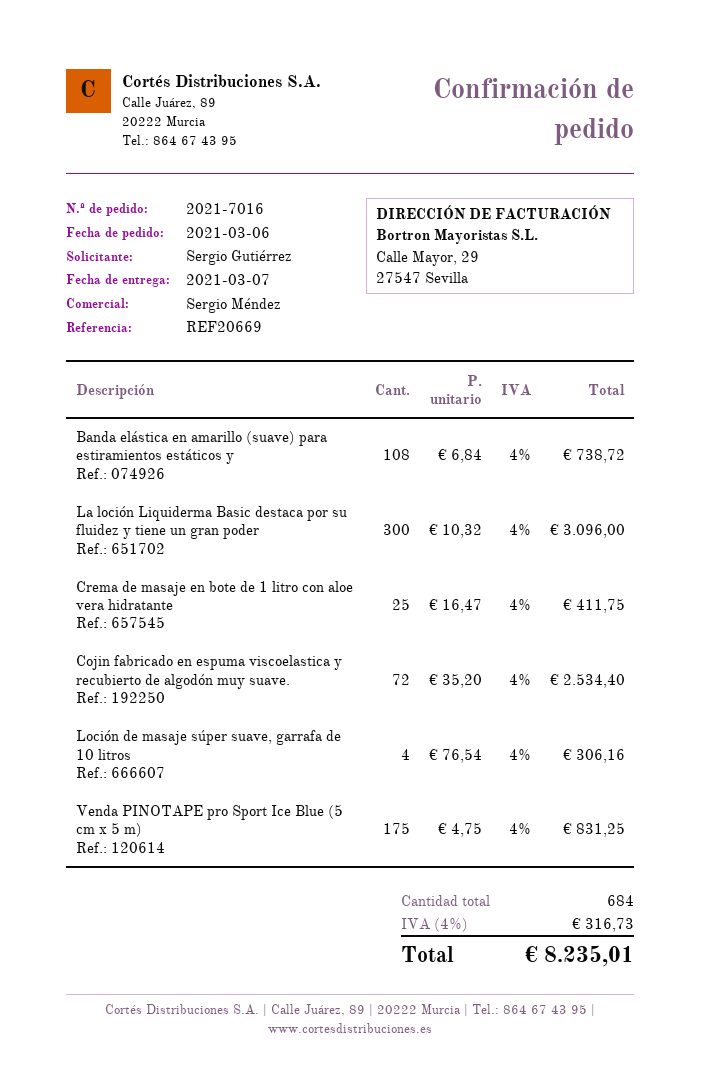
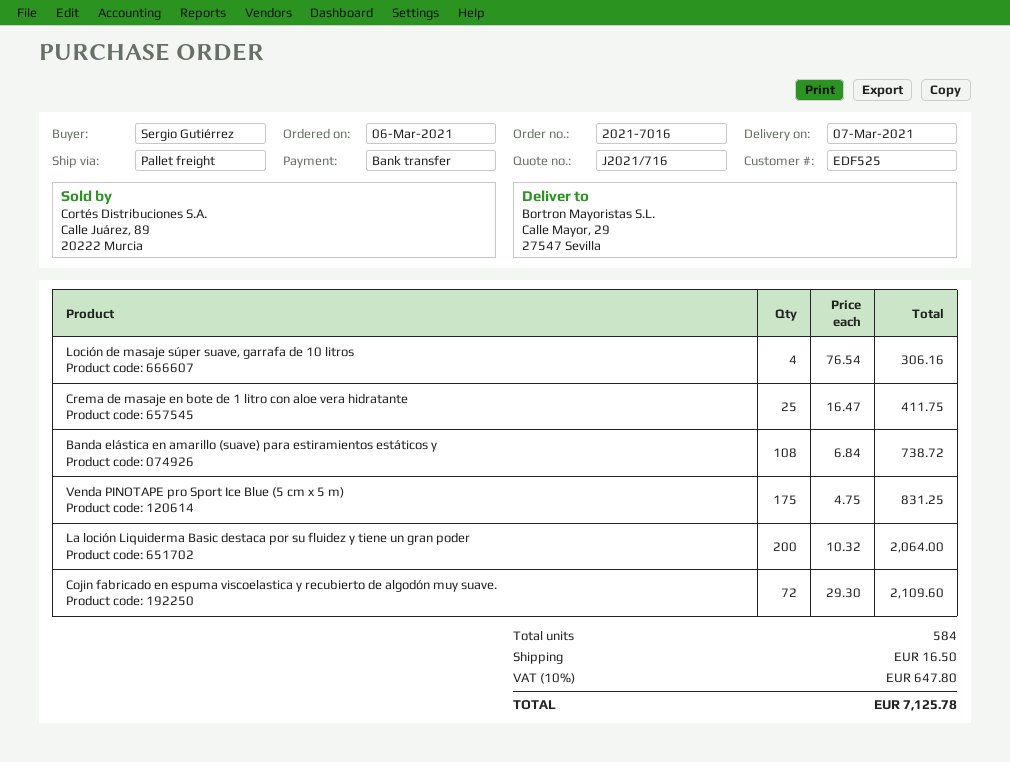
La loción Liquiderma Basic destaca por su fluidez y tiene un gran poder: 300 x 10.32 = 3096.00 -> 200 x 10.32 = 2064.00
Cojin fabricado en espuma viscoelastica y recubierto de algodón muy suave.: 72 x 35.20 = 2534.40 -> 72 x 29.30 = 2109.60
total quantity: 684 -> 584
shipping: none -> 16.50
tax: 4% = 316.73 -> 10% = 647.80
total: 8235.01 -> 7125.78

